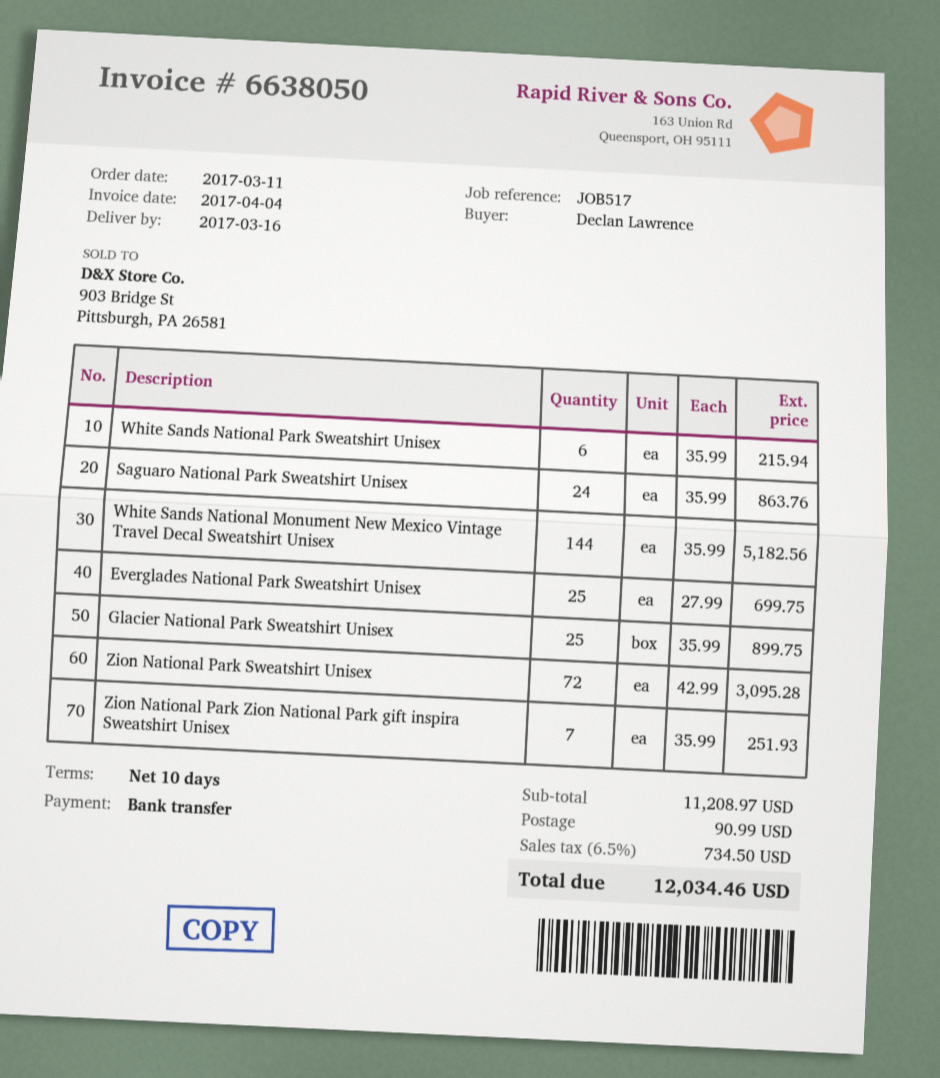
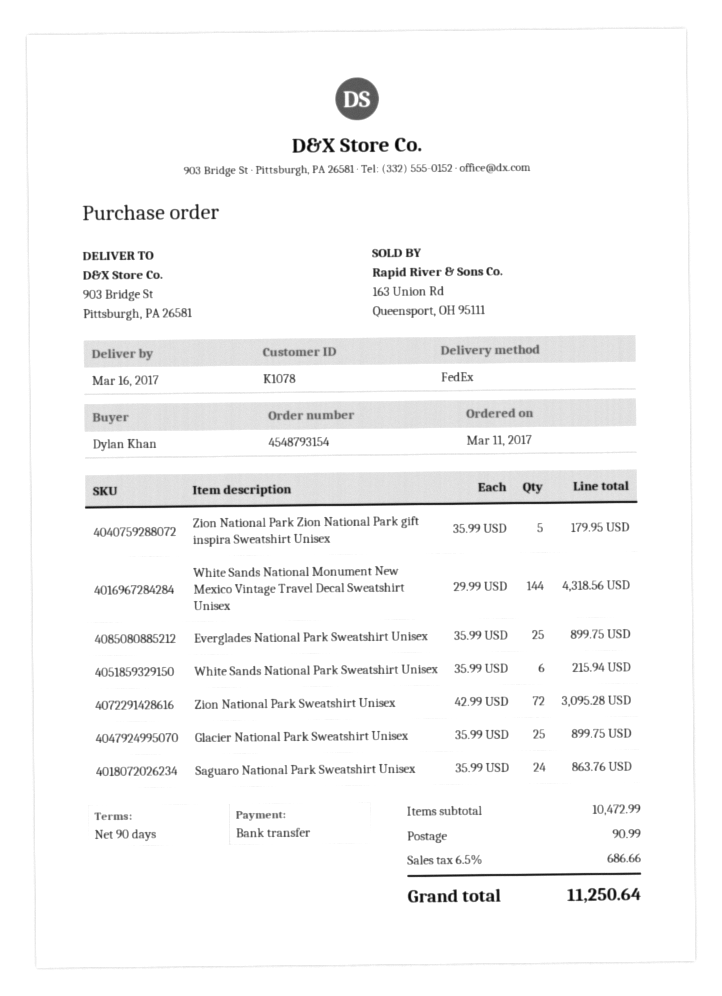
payment terms: 10 days -> 90 days
ordered by: Declan Lawrence -> Dylan Khan
White Sands National Monument New Mexico Vintage Travel Decal Sweatshirt Unisex: 144 x 35.99 = 5182.56 -> 144 x 29.99 = 4318.56
Everglades National Park Sweatshirt Unisex: 25 x 27.99 = 699.75 -> 25 x 35.99 = 899.75
Zion National Park Zion National Park gift inspira Sweatshirt Unisex: 7 x 35.99 = 251.93 -> 5 x 35.99 = 179.95
subtotal: 11208.97 -> 10472.99
tax: 6.5% = 734.50 -> 6.5% = 686.66
total: 12034.46 -> 11250.64

